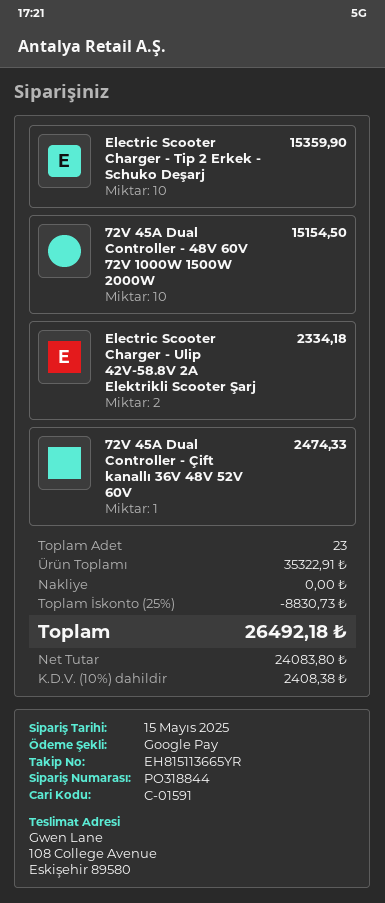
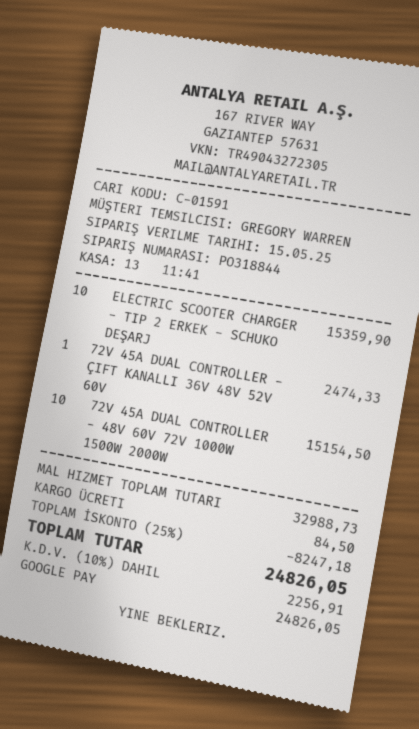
Electric Scooter Charger - Ulip 42V-58.8V 2A Elektrikli Scooter Şarj: 2 for 2334.18 -> none
subtotal: 35322.91 -> 32988.73
discount: 25% = 8830.73 -> 25% = 8247.18
shipping: 0.00 -> 84.50
tax: 10% = 2408.38 -> 10% = 2256.91
total: 26492.18 -> 24826.05

